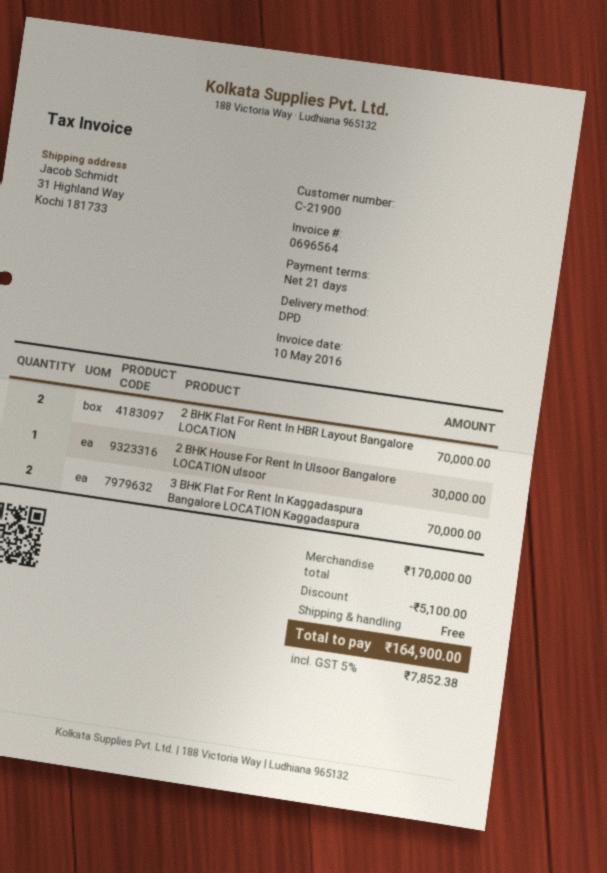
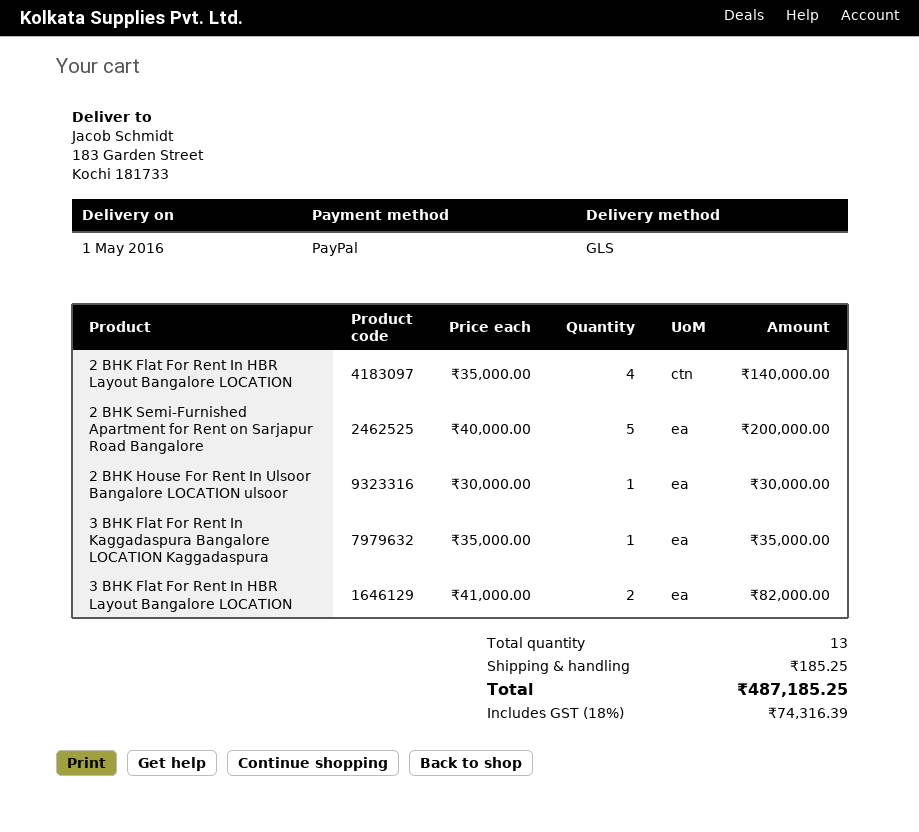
shipping method: DPD -> GLS
ship to: 31 Highland Way, Kochi 181733 -> 183 Garden Street, Kochi 181733
2 BHK Flat For Rent In HBR Layout Bangalore LOCATION: 2 for 70000.00 -> 4 for 140000.00
3 BHK Flat For Rent In Kaggadaspura Bangalore LOCATION Kaggadaspura: 2 for 70000.00 -> 1 for 35000.00
2 BHK Semi-Furnished Apartment for Rent on Sarjapur Road Bangalore: none -> 5 for 200000.00
3 BHK Flat For Rent In HBR Layout Bangalore LOCATION: none -> 2 for 82000.00
discount: 5100.00 -> none
shipping: 0.00 -> 185.25
tax: 5% = 7852.38 -> 18% = 74316.39
total: 164900.00 -> 487185.25

